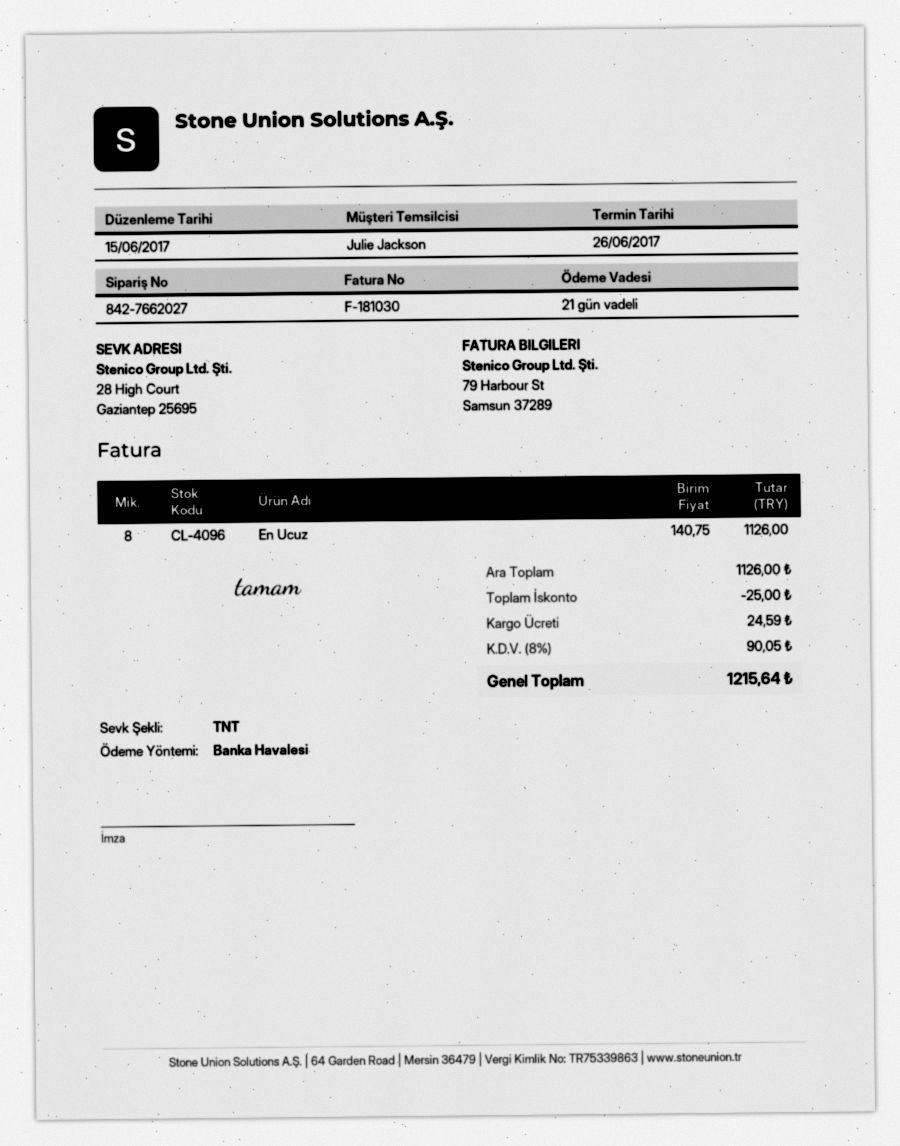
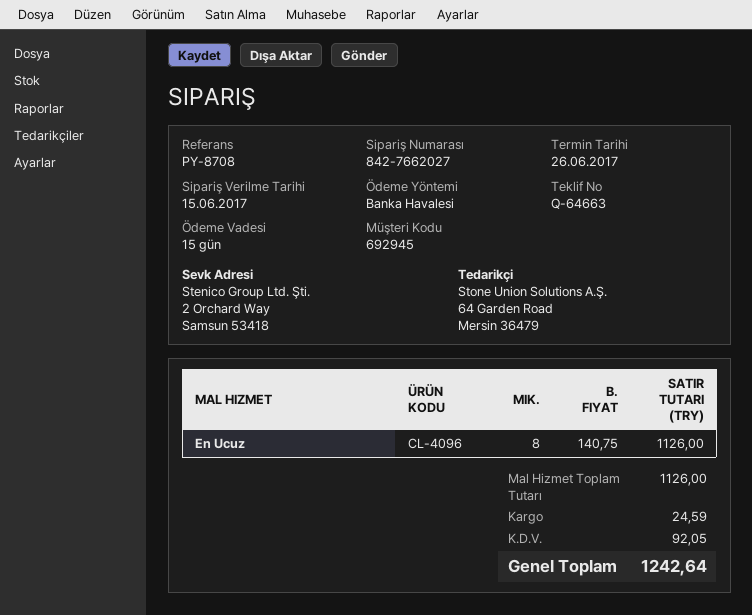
payment terms: 21 days -> 15 days
ship to: 28 High Court, Gaziantep 25695 -> 2 Orchard Way, Samsun 53418
discount: 25.00 -> none
tax: 90.05 -> 92.05
total: 1215.64 -> 1242.64

